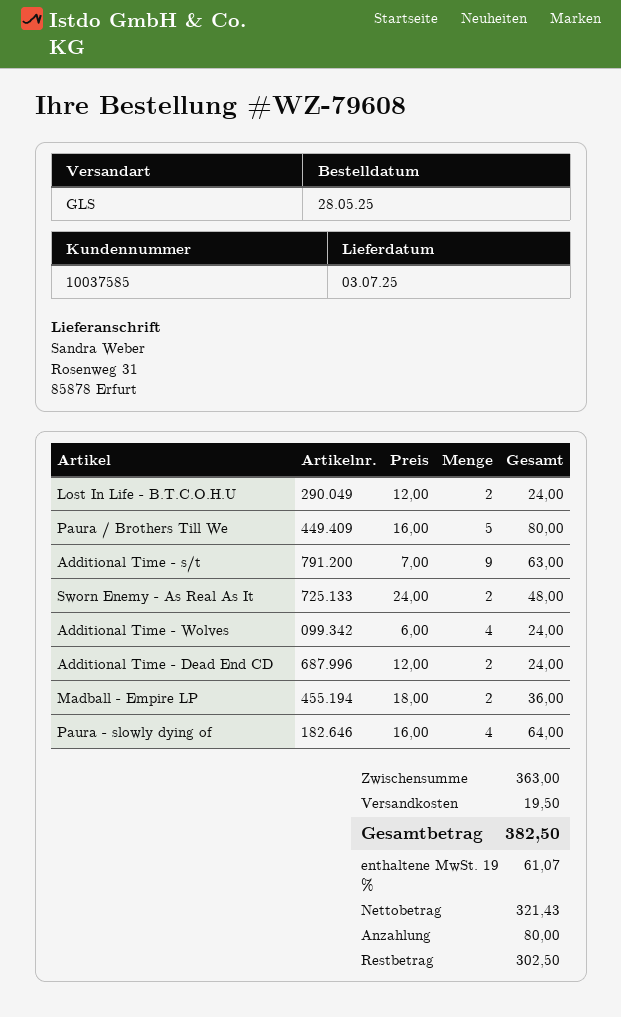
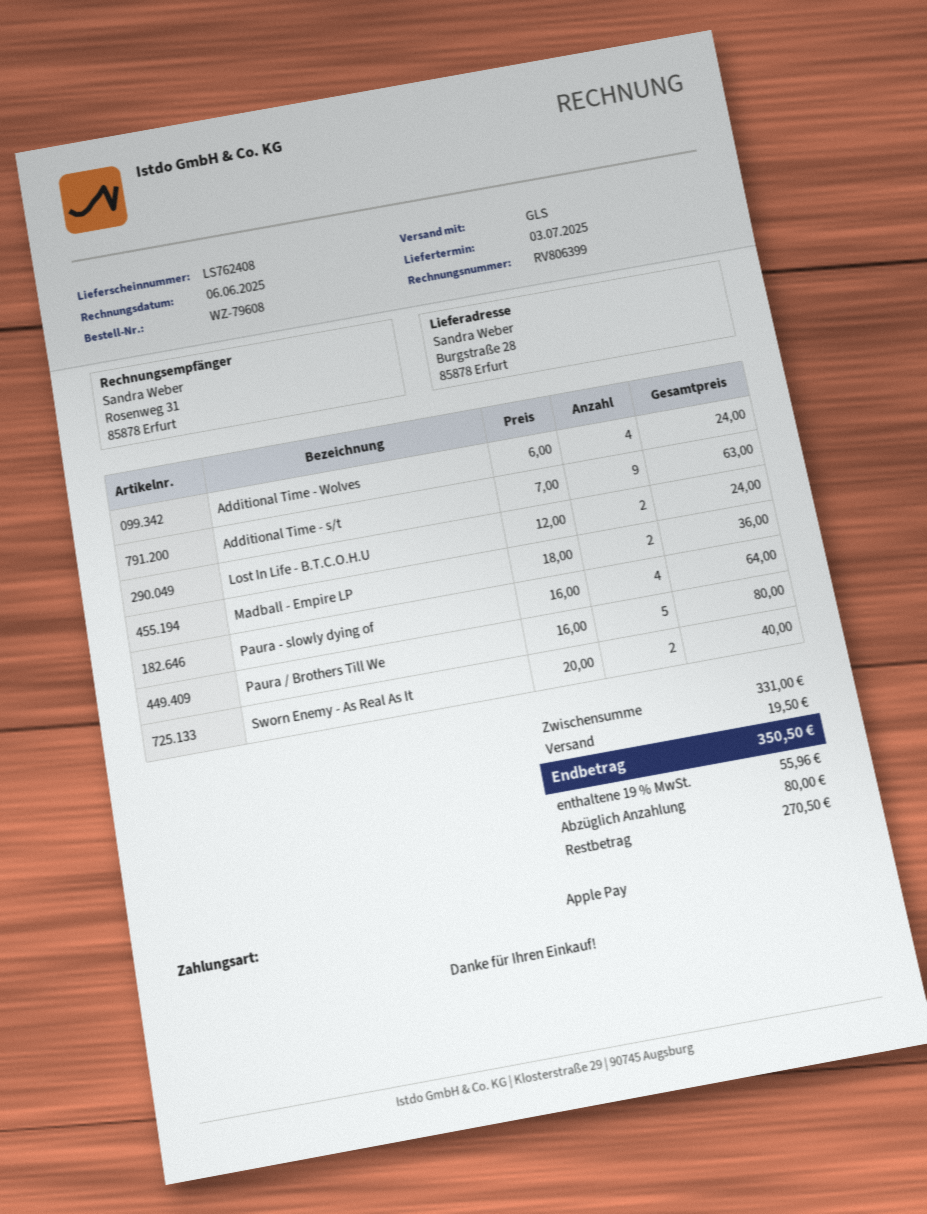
ship to: Rosenweg 31, 85878 Erfurt -> Burgstraße 28, 85878 Erfurt
Sworn Enemy - As Real As It: 2 x 24.00 = 48.00 -> 2 x 20.00 = 40.00
Additional Time - Dead End CD: 2 x 12.00 = 24.00 -> none
subtotal: 363.00 -> 331.00
tax: 19% = 61.07 -> 19% = 55.96
total: 382.50 -> 350.50
balance: 302.50 -> 270.50

